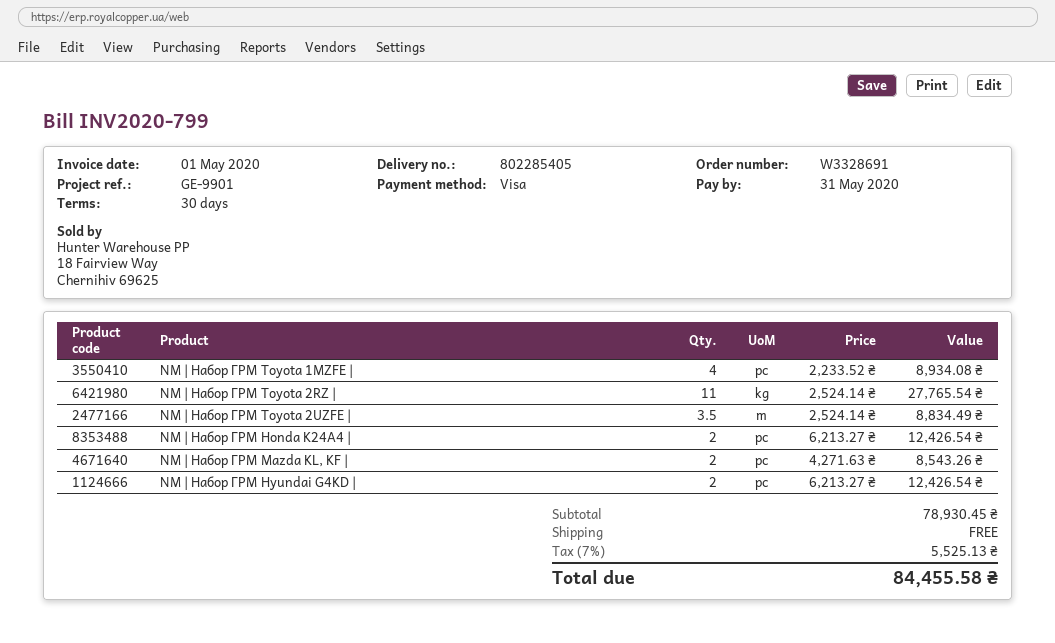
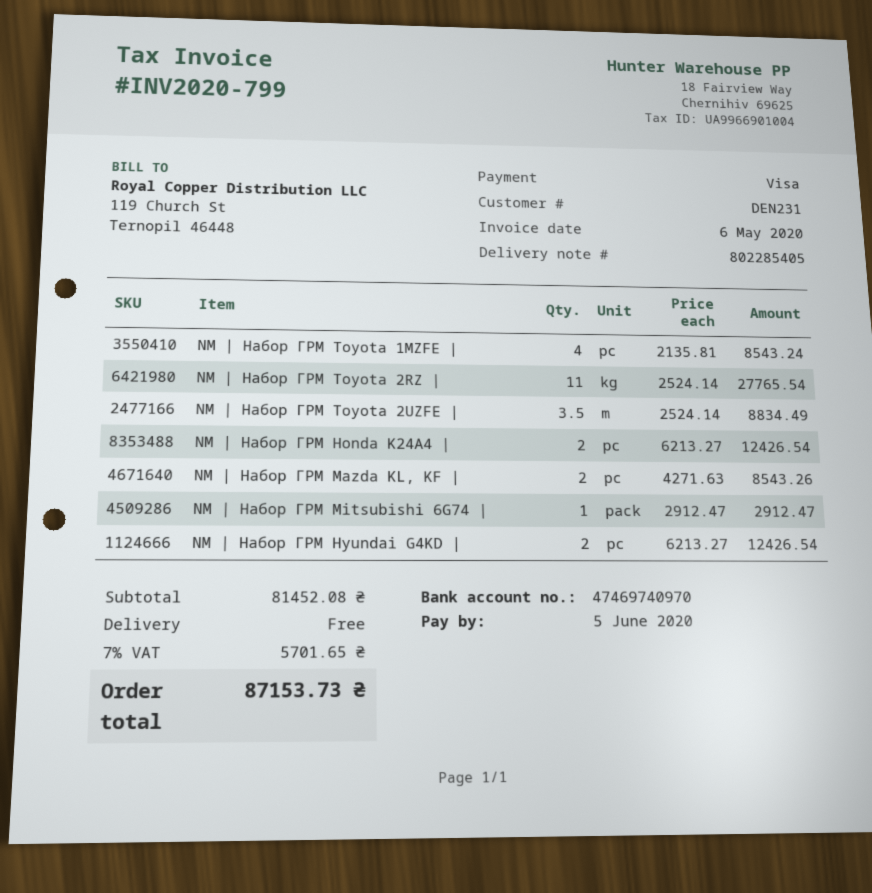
invoice date: 2020-05-01 -> 2020-05-06
due date: 2020-05-31 -> 2020-06-05
NM | Набор ГРМ Toyota 1MZFE |: 4 x 2233.52 = 8934.08 -> 4 x 2135.81 = 8543.24
NM | Набор ГРМ Mitsubishi 6G74 |: none -> 1 x 2912.47 = 2912.47
subtotal: 78930.45 -> 81452.08
tax: 7% = 5525.13 -> 7% = 5701.65
total: 84455.58 -> 87153.73

